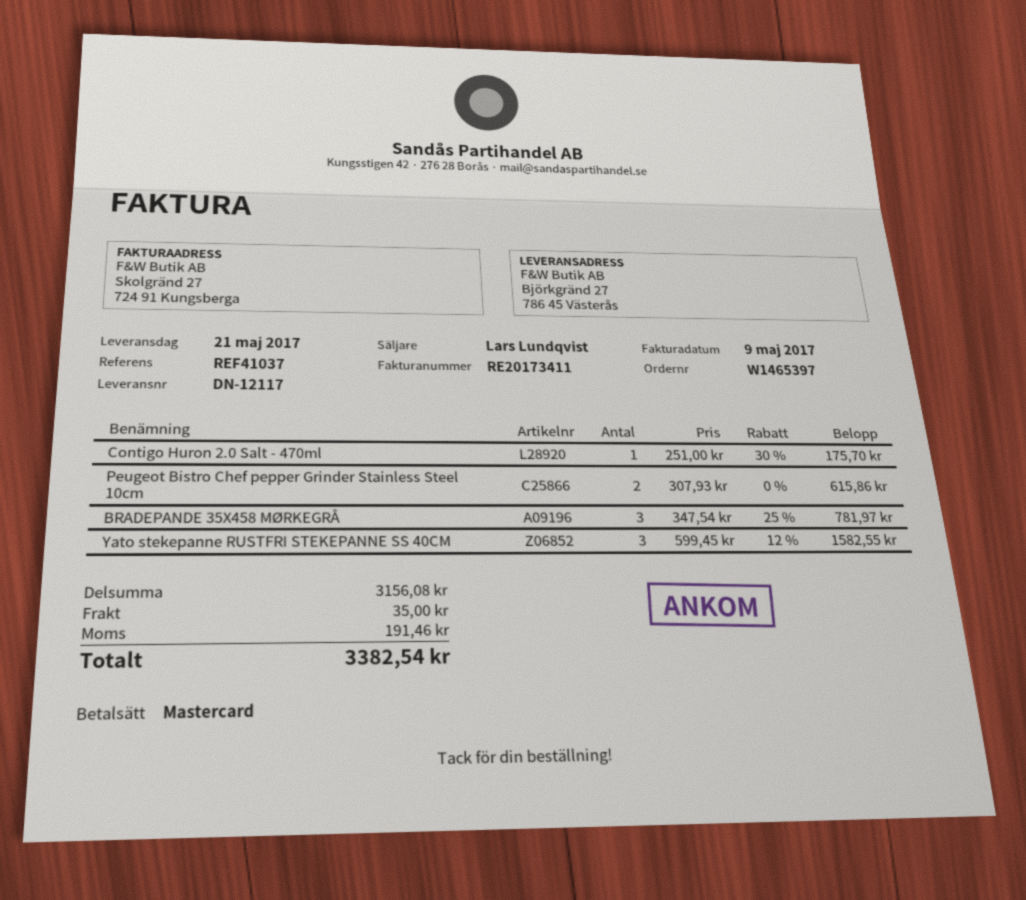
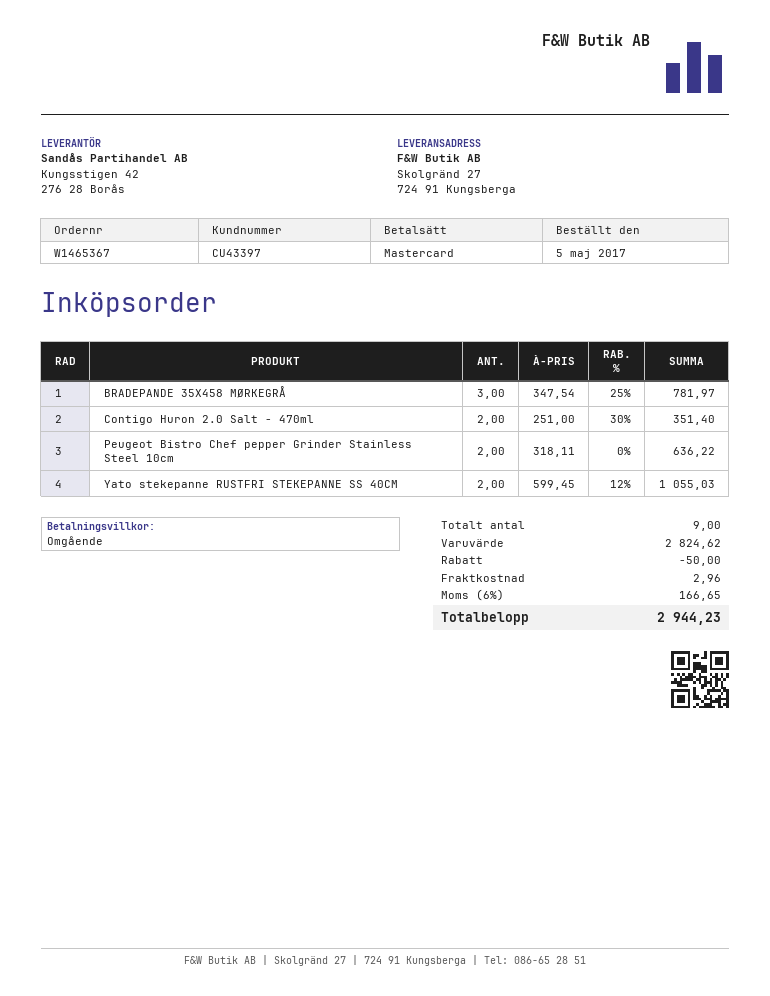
order number: W1465397 -> W1465367
ship to: Björkgränd 27, 786 45 Västerås -> Skolgränd 27, 724 91 Kungsberga
Contigo Huron 2.0 Salt - 470ml: 1 x 251.00 - 30% = 175.70 -> 2 x 251.00 - 30% = 351.40
Peugeot Bistro Chef pepper Grinder Stainless Steel 10cm: 2 x 307.93 = 615.86 -> 2 x 318.11 = 636.22
Yato stekepanne RUSTFRI STEKEPANNE SS 40CM: 3 x 599.45 - 12% = 1582.55 -> 2 x 599.45 - 12% = 1055.03
subtotal: 3156.08 -> 2824.62
discount: none -> 50.00
shipping: 35.00 -> 2.96
tax: 191.46 -> 166.65
total: 3382.54 -> 2944.23

